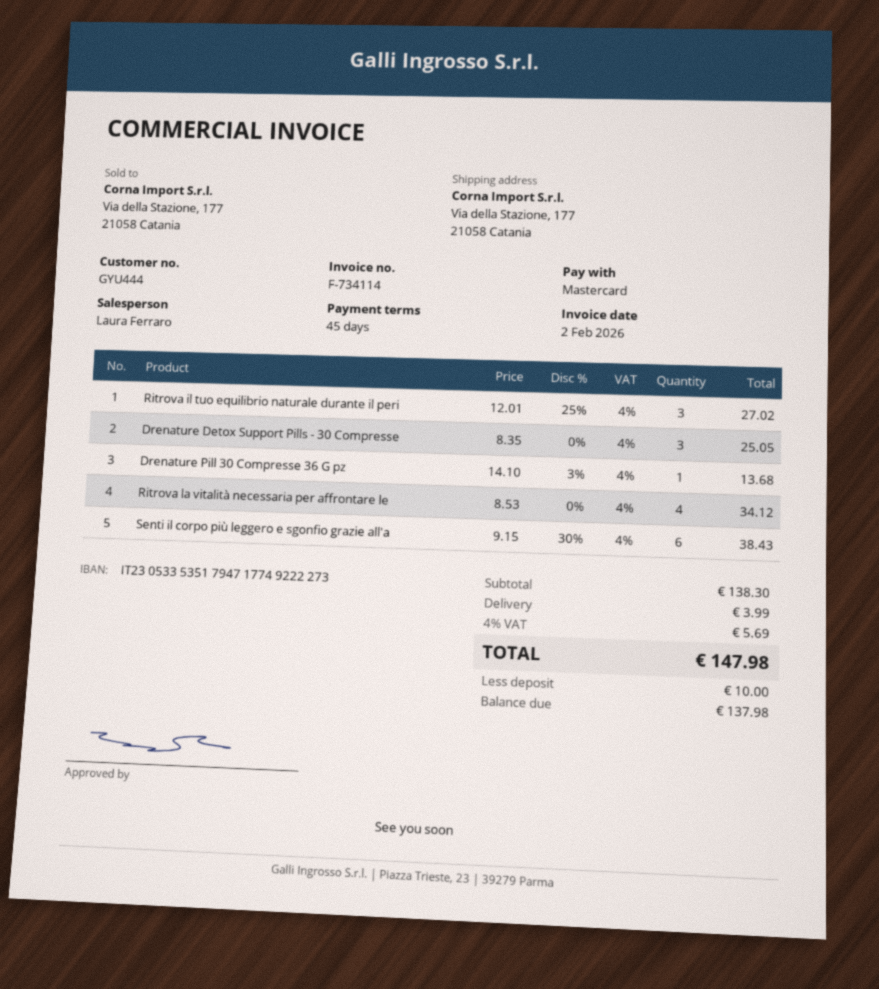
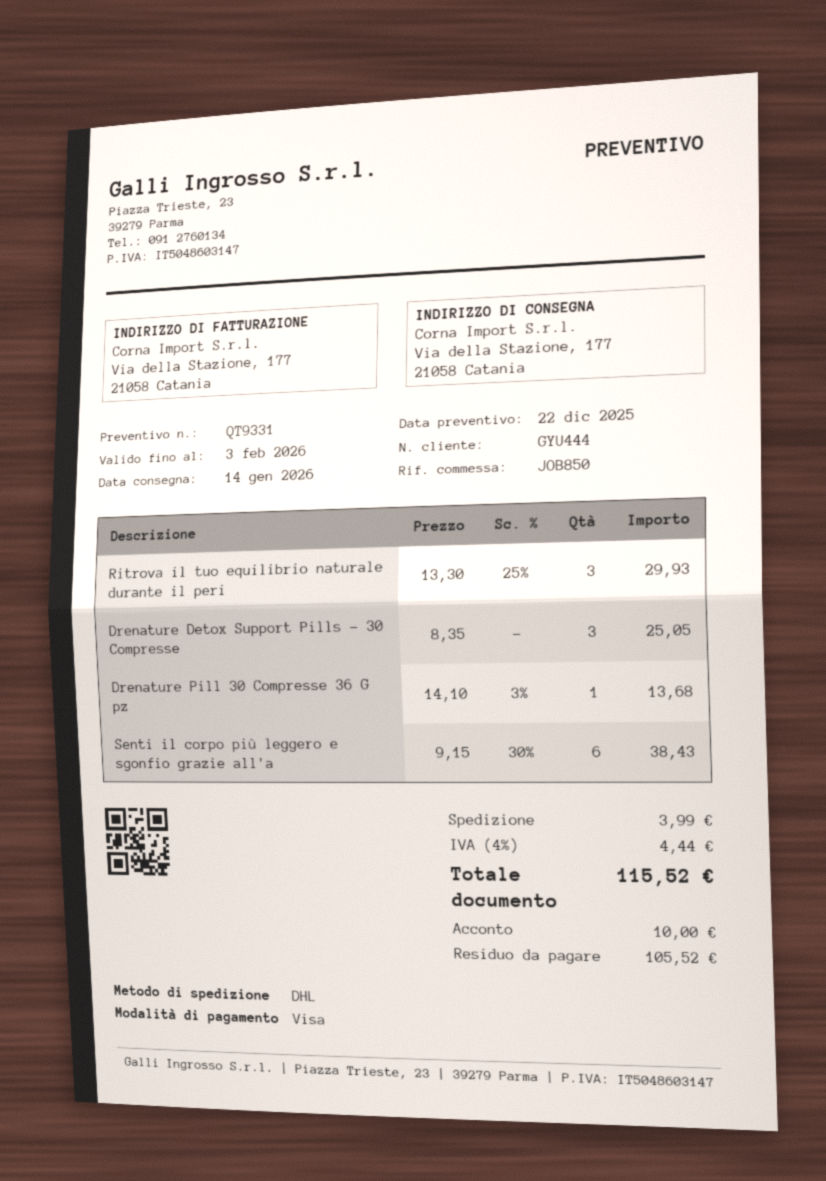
payment method: Mastercard -> Visa
Ritrova il tuo equilibrio naturale durante il peri: 3 x 12.01 - 25% = 27.02 -> 3 x 13.30 - 25% = 29.93
Ritrova la vitalità necessaria per affrontare le: 4 x 8.53 = 34.12 -> none
tax: 4% = 5.69 -> 4% = 4.44
total: 147.98 -> 115.52
balance: 137.98 -> 105.52

